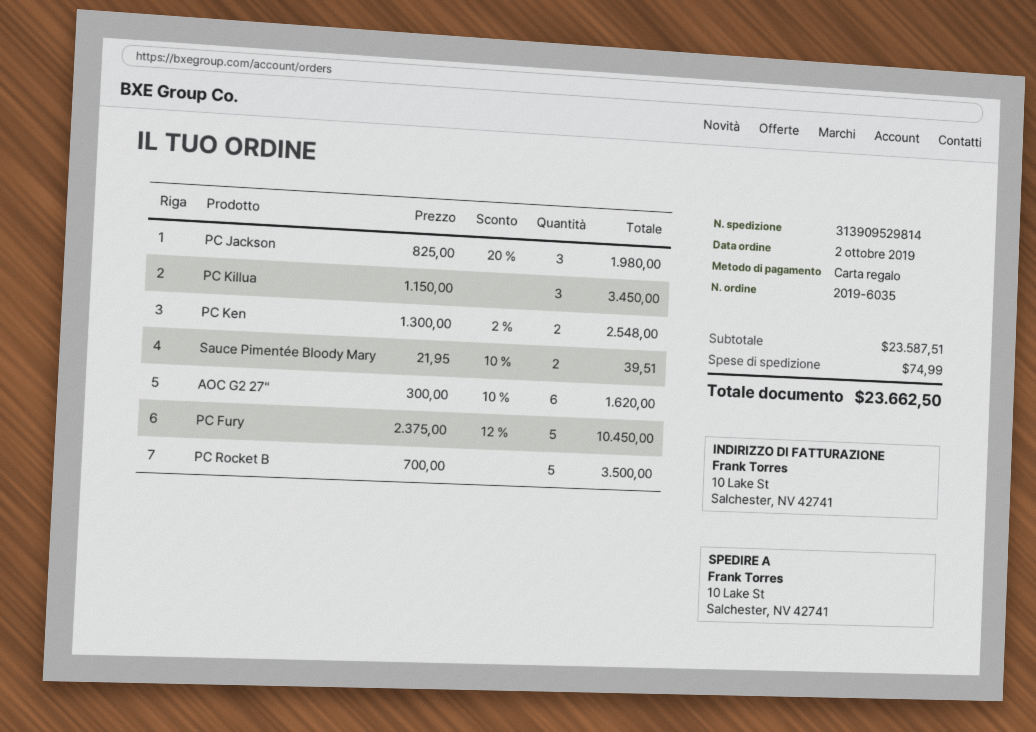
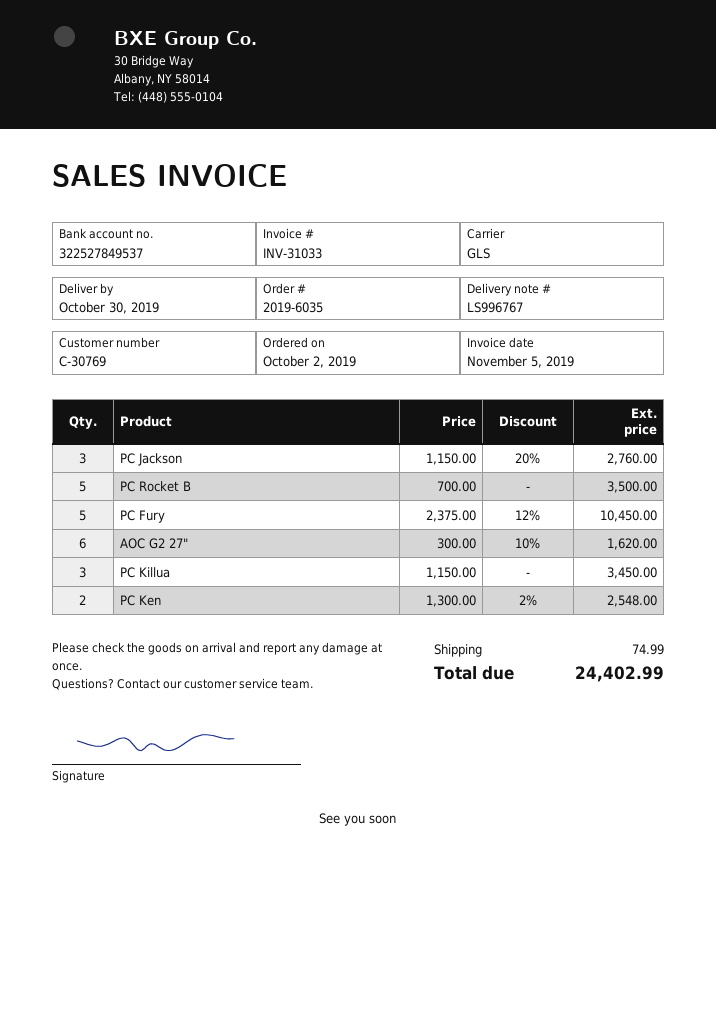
PC Jackson: 3 x 825.00 - 20% = 1980.00 -> 3 x 1150.00 - 20% = 2760.00
Sauce Pimentée Bloody Mary: 2 x 21.95 - 10% = 39.51 -> none
total: 23662.50 -> 24402.99

